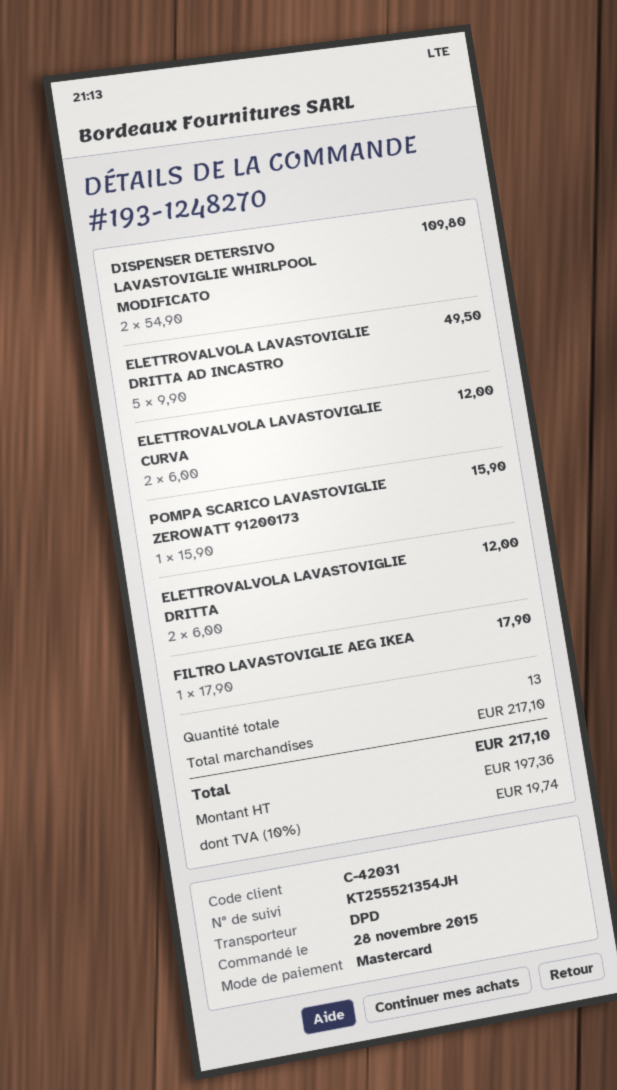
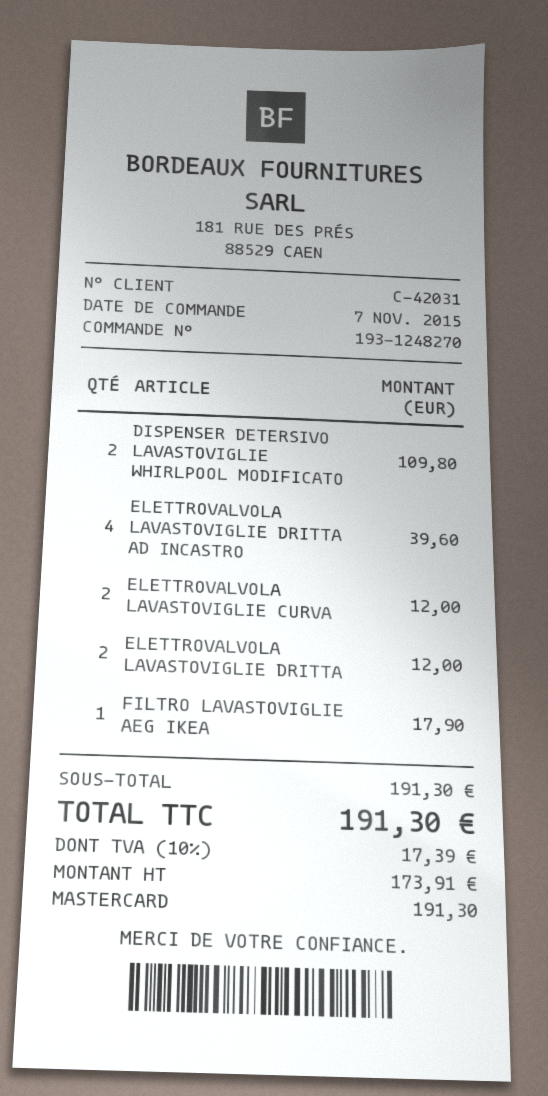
order date: 2015-11-28 -> 2015-11-07
ELETTROVALVOLA LAVASTOVIGLIE DRITTA AD INCASTRO: 5 for 49.50 -> 4 for 39.60
POMPA SCARICO LAVASTOVIGLIE ZEROWATT 91200173: 1 for 15.90 -> none
subtotal: 217.10 -> 191.30
net: 197.36 -> 173.91
tax: 10% = 19.74 -> 10% = 17.39
total: 217.10 -> 191.30

